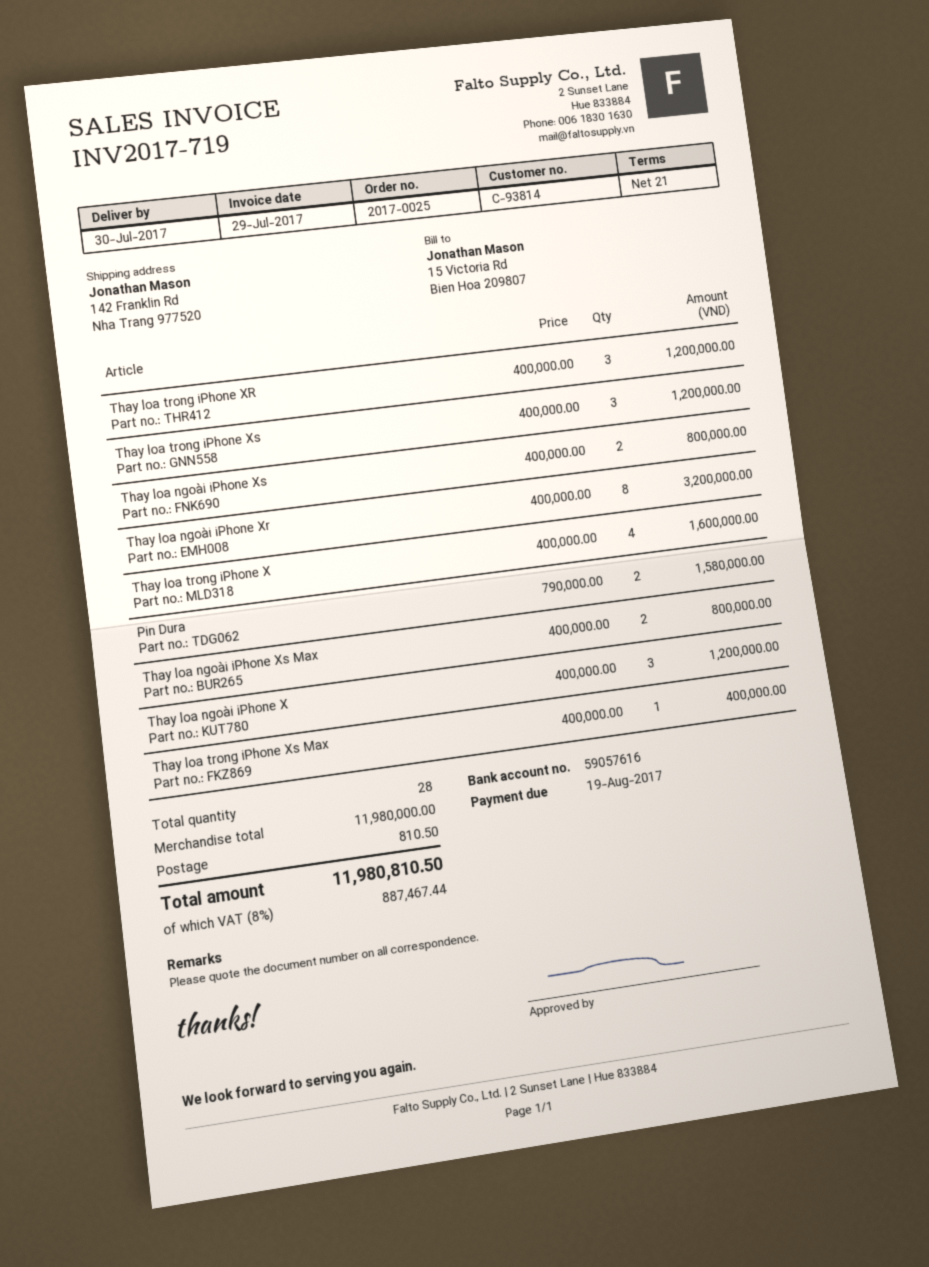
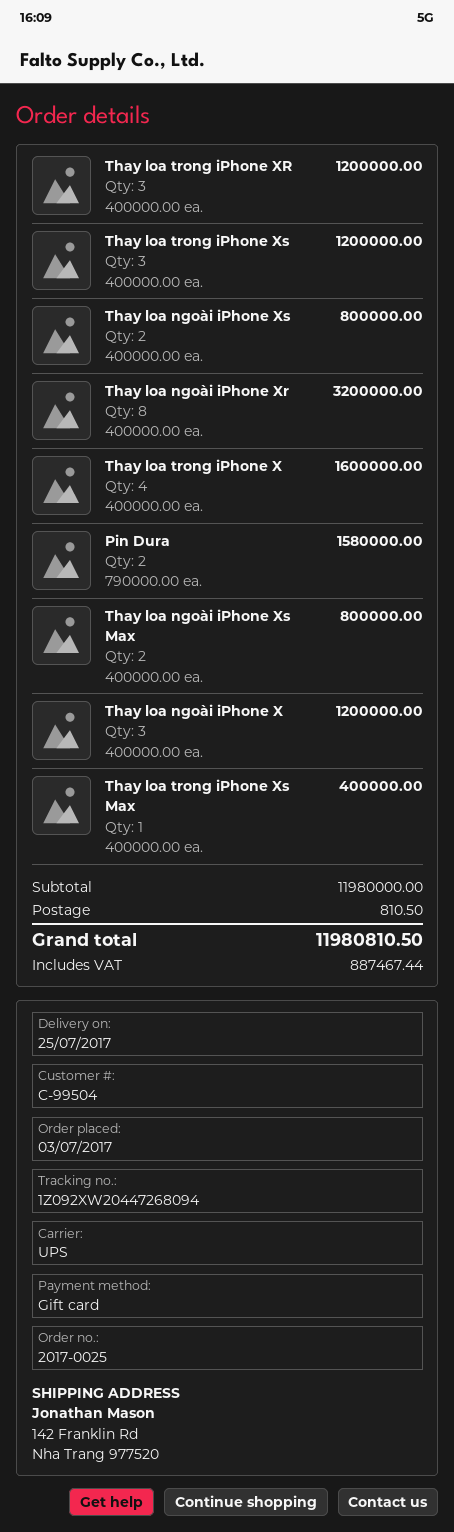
delivery date: 2017-07-30 -> 2017-07-25
customer number: C-93814 -> C-99504

